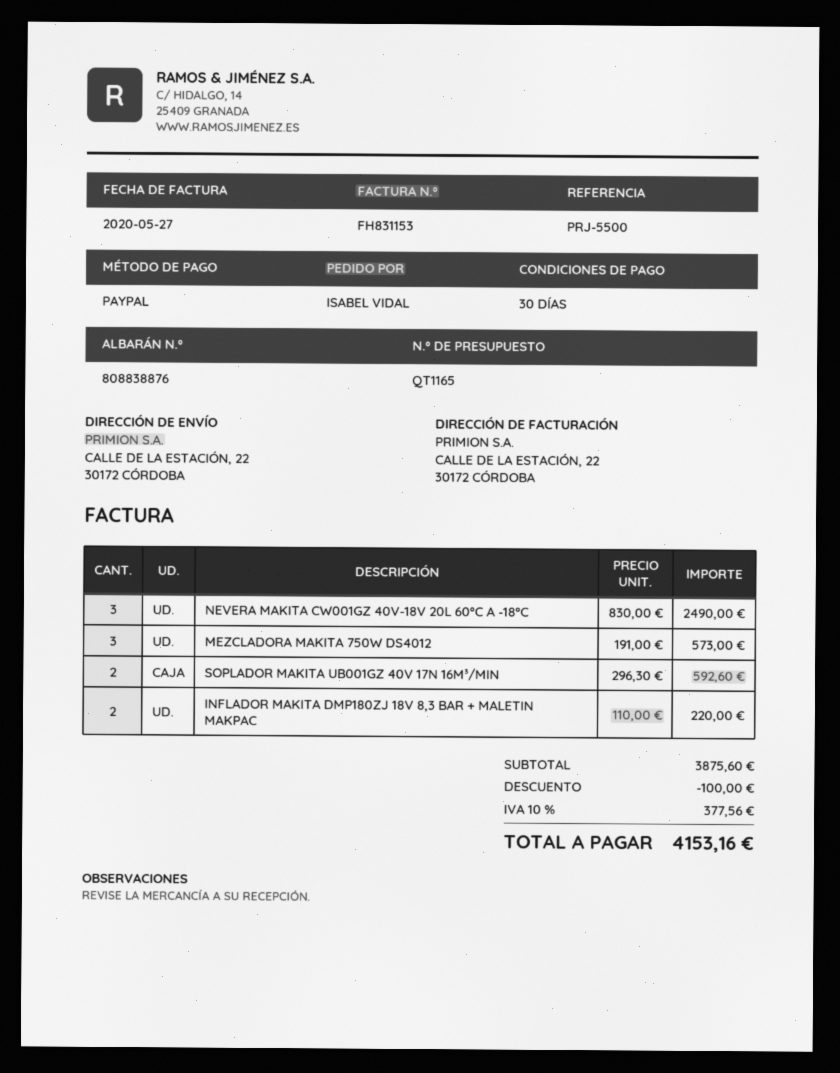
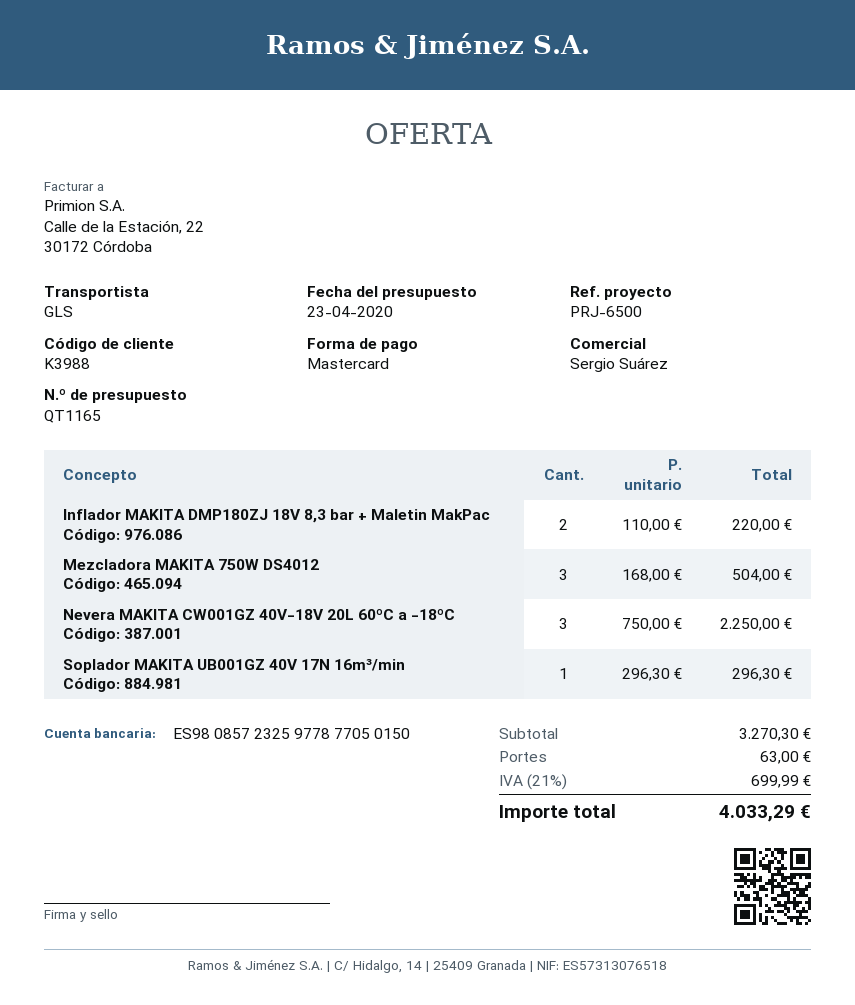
reference: PRJ-5500 -> PRJ-6500
payment method: PayPal -> Mastercard
NEVERA MAKITA CW001GZ 40V-18V 20L 60ºC A -18ºC: 3 x 830.00 = 2490.00 -> 3 x 750.00 = 2250.00
MEZCLADORA MAKITA 750W DS4012: 3 x 191.00 = 573.00 -> 3 x 168.00 = 504.00
SOPLADOR MAKITA UB001GZ 40V 17N 16M³/MIN: 2 x 296.30 = 592.60 -> 1 x 296.30 = 296.30
subtotal: 3875.60 -> 3270.30
discount: 100.00 -> none
shipping: none -> 63.00
tax: 10% = 377.56 -> 21% = 699.99
total: 4153.16 -> 4033.29

